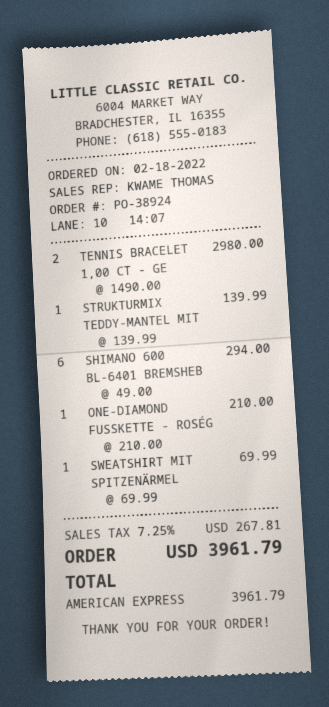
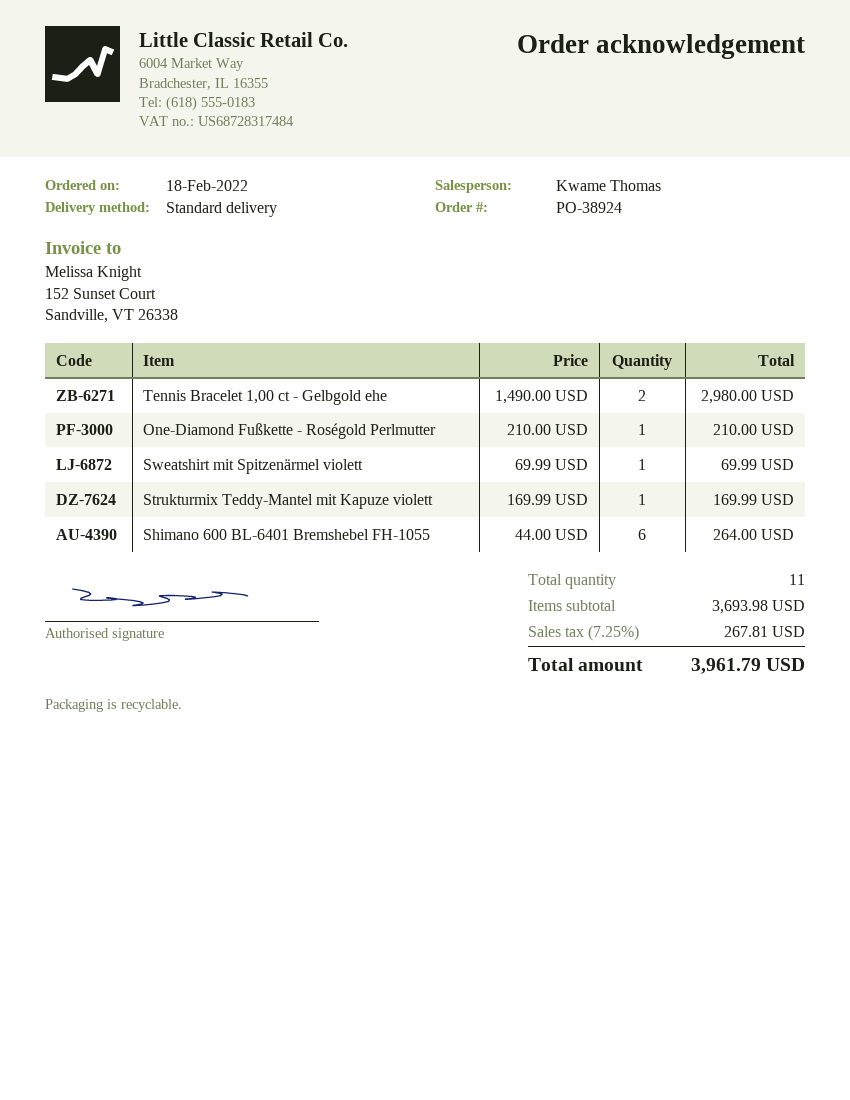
STRUKTURMIX TEDDY-MANTEL MIT: 1 x 139.99 = 139.99 -> 1 x 169.99 = 169.99
SHIMANO 600 BL-6401 BREMSHEB: 6 x 49.00 = 294.00 -> 6 x 44.00 = 264.00

